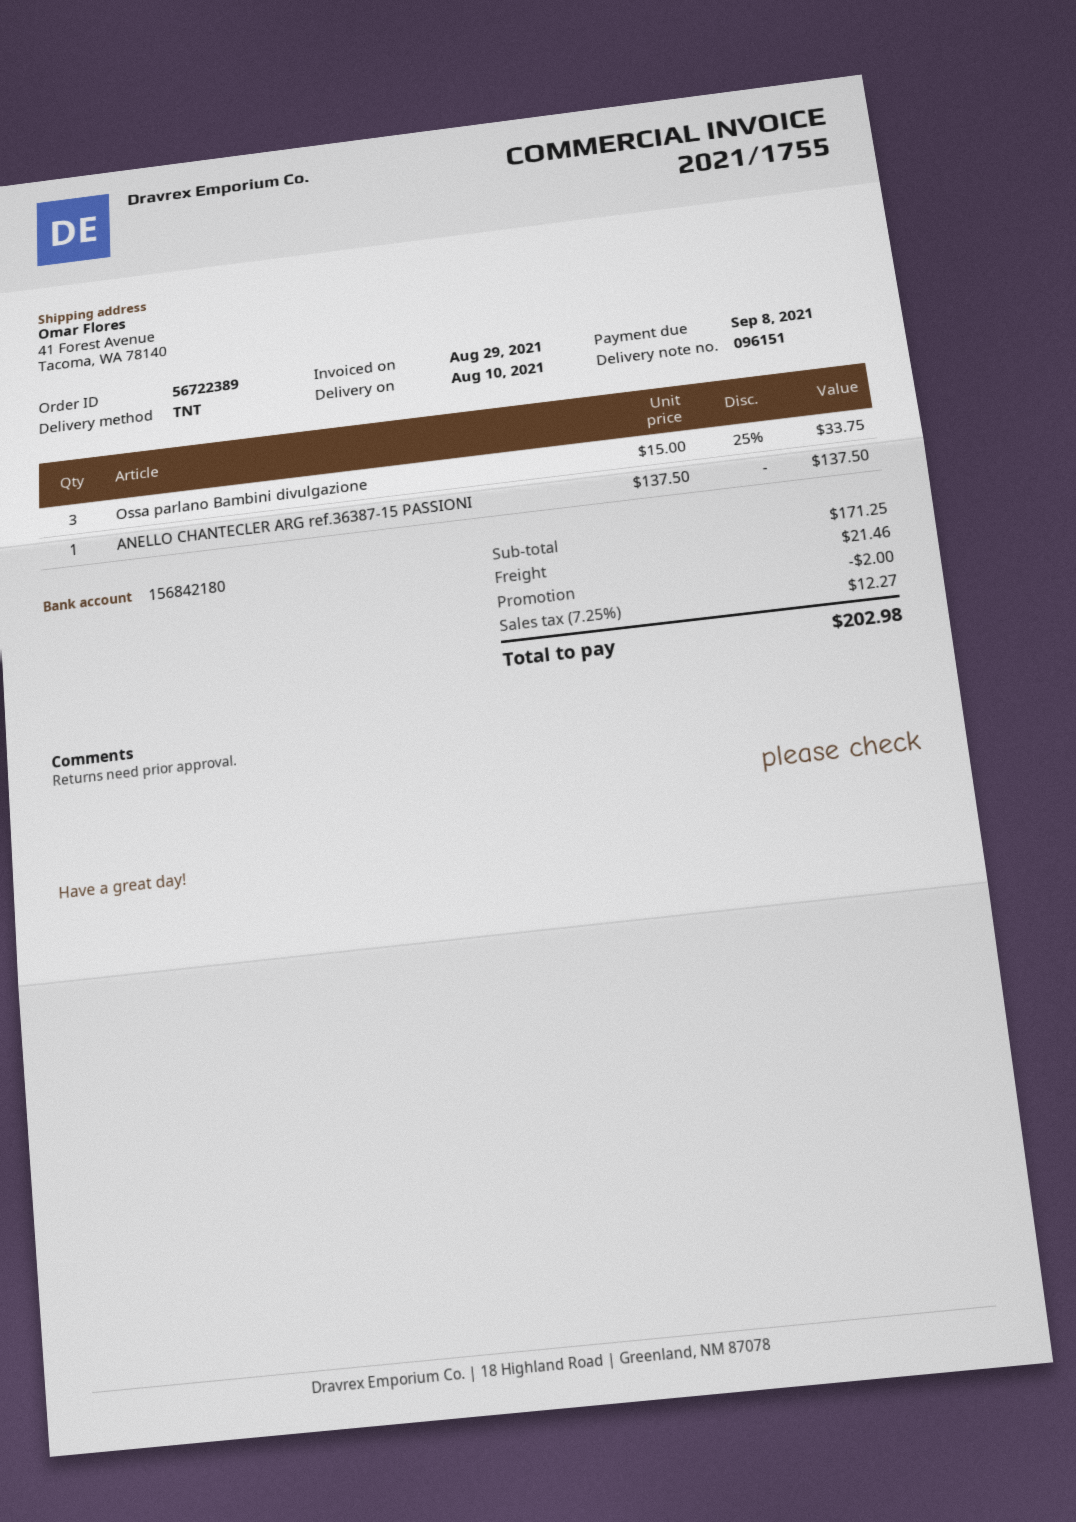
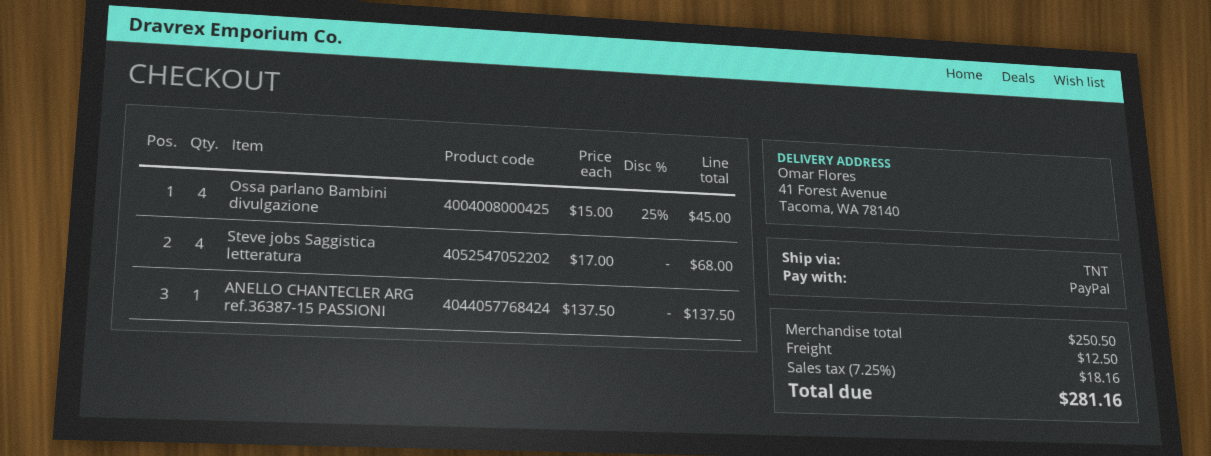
Ossa parlano Bambini divulgazione: 3 x 15.00 - 25% = 33.75 -> 4 x 15.00 - 25% = 45.00
Steve jobs Saggistica letteratura: none -> 4 x 17.00 = 68.00
subtotal: 171.25 -> 250.50
discount: 2.00 -> none
shipping: 21.46 -> 12.50
tax: 7.25% = 12.27 -> 7.25% = 18.16
total: 202.98 -> 281.16

